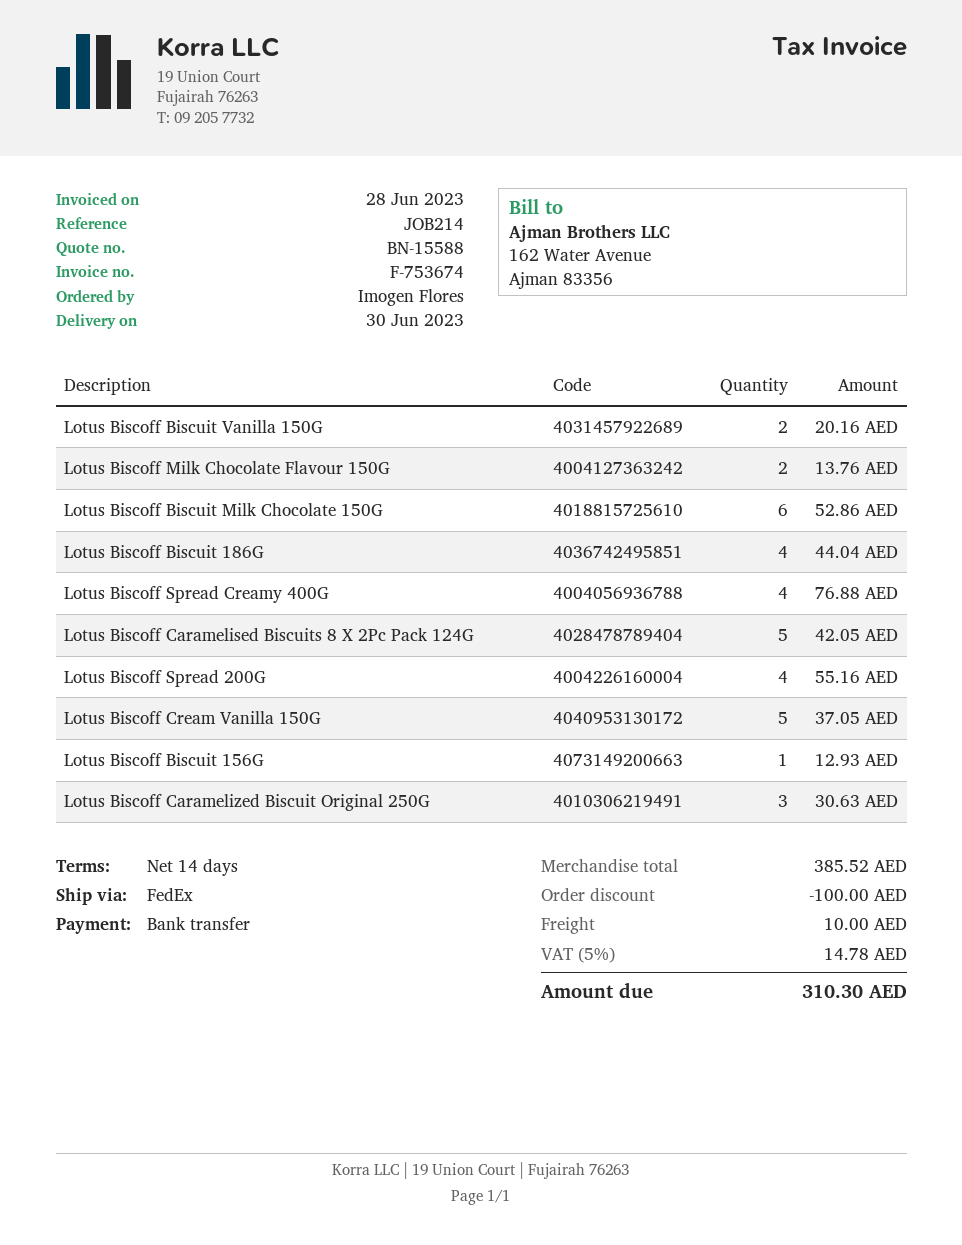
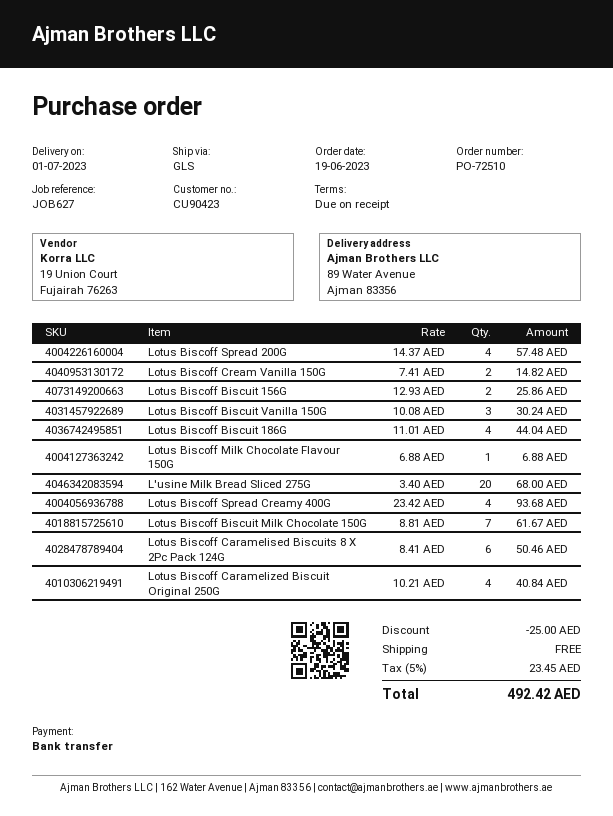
delivery date: 2023-06-30 -> 2023-07-01
payment terms: 14 days -> on receipt
reference: JOB214 -> JOB627
shipping method: FedEx -> GLS
Lotus Biscoff Biscuit Vanilla 150G: 2 for 20.16 -> 3 for 30.24
Lotus Biscoff Milk Chocolate Flavour 150G: 2 for 13.76 -> 1 for 6.88
Lotus Biscoff Biscuit Milk Chocolate 150G: 6 for 52.86 -> 7 for 61.67
Lotus Biscoff Spread Creamy 400G: 4 for 76.88 -> 4 for 93.68
Lotus Biscoff Caramelised Biscuits 8 X 2Pc Pack 124G: 5 for 42.05 -> 6 for 50.46
Lotus Biscoff Spread 200G: 4 for 55.16 -> 4 for 57.48
Lotus Biscoff Cream Vanilla 150G: 5 for 37.05 -> 2 for 14.82
Lotus Biscoff Biscuit 156G: 1 for 12.93 -> 2 for 25.86
Lotus Biscoff Caramelized Biscuit Original 250G: 3 for 30.63 -> 4 for 40.84
L'usine Milk Bread Sliced 275G: none -> 20 for 68.00
discount: 100.00 -> 25.00
shipping: 10.00 -> 0.00
tax: 5% = 14.78 -> 5% = 23.45
total: 310.30 -> 492.42

